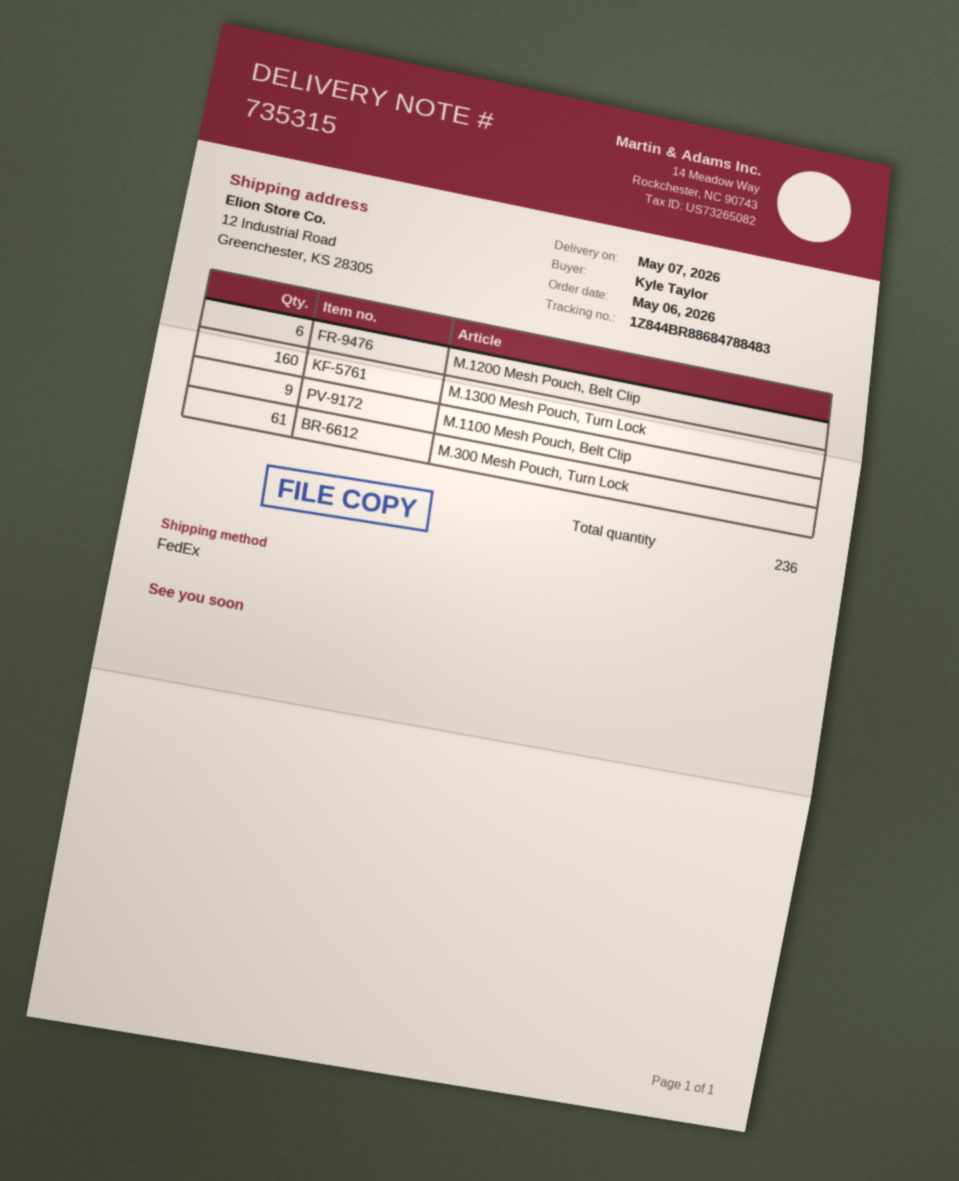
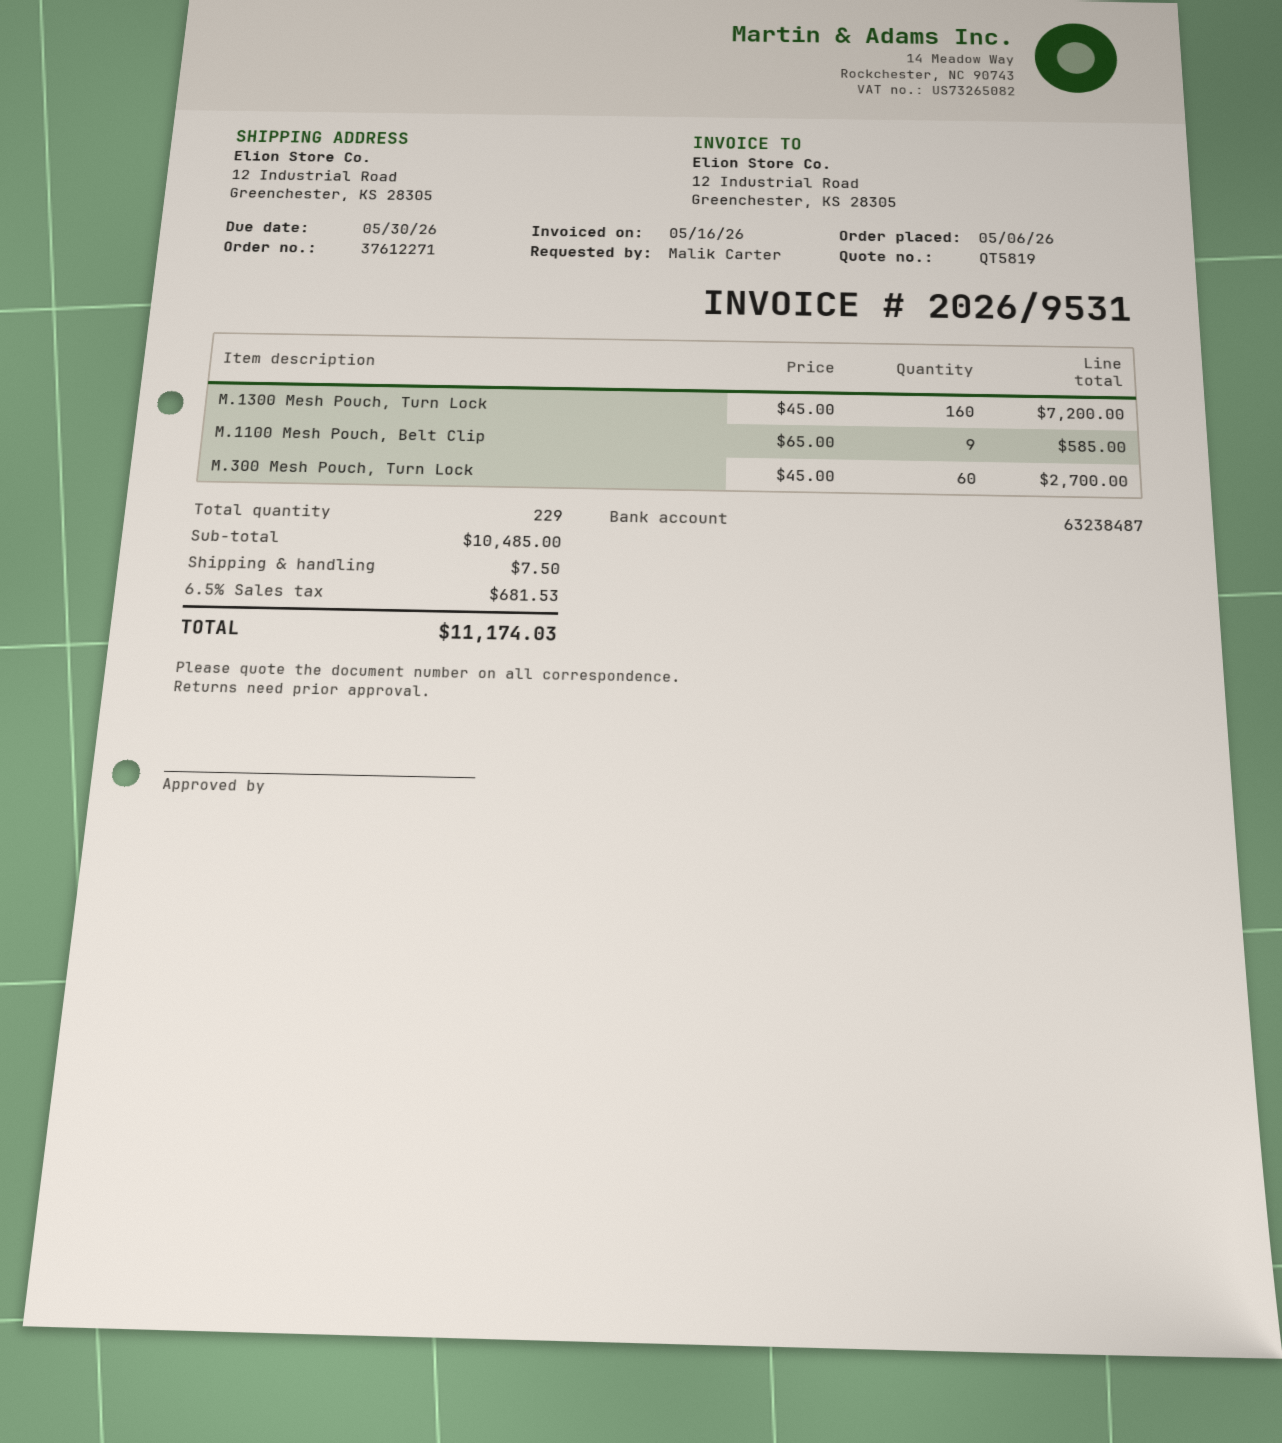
ordered by: Kyle Taylor -> Malik Carter
M.1200 Mesh Pouch, Belt Clip: 6 -> none
M.300 Mesh Pouch, Turn Lock: 61 -> 60
total quantity: 236 -> 229

